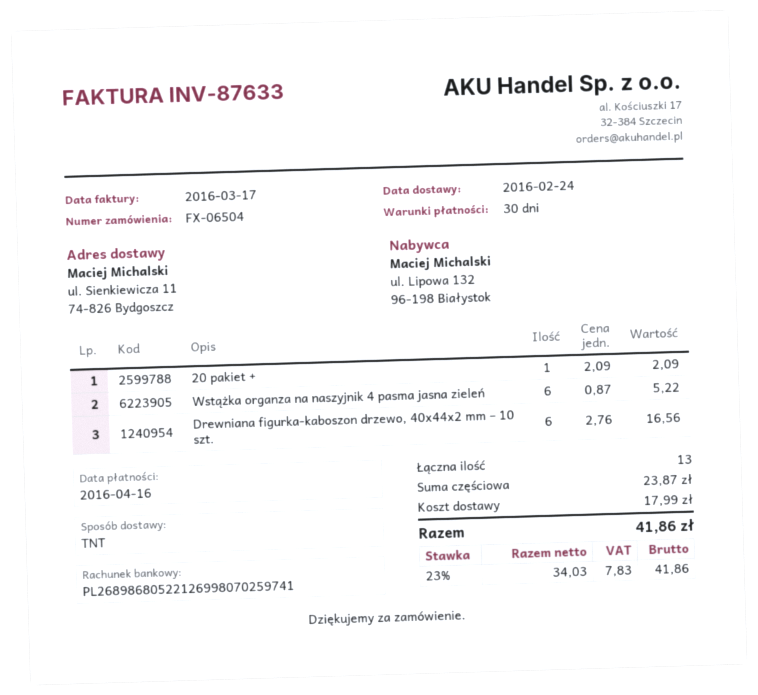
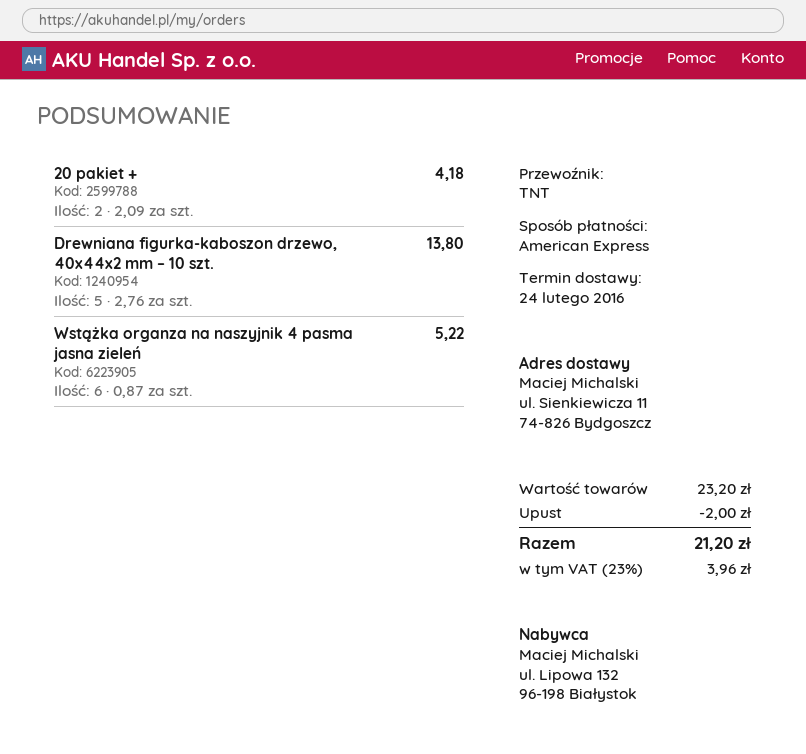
20 pakiet +: 1 x 2.09 = 2.09 -> 2 x 2.09 = 4.18
Drewniana figurka-kaboszon drzewo, 40x44x2 mm – 10 szt.: 6 x 2.76 = 16.56 -> 5 x 2.76 = 13.80
subtotal: 23.87 -> 23.20
discount: none -> 2.00
shipping: 17.99 -> none
tax: 23% = 7.83 -> 23% = 3.96
total: 41.86 -> 21.20

